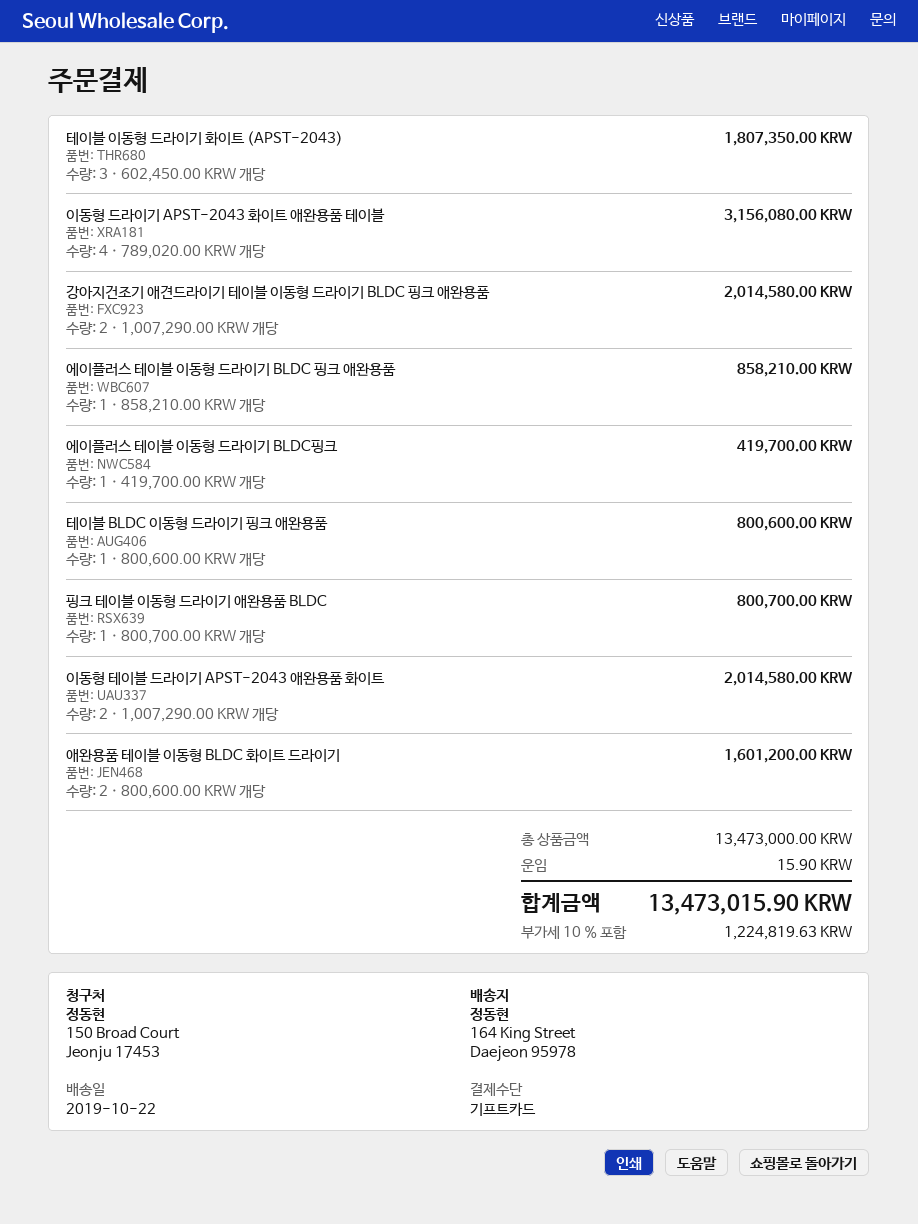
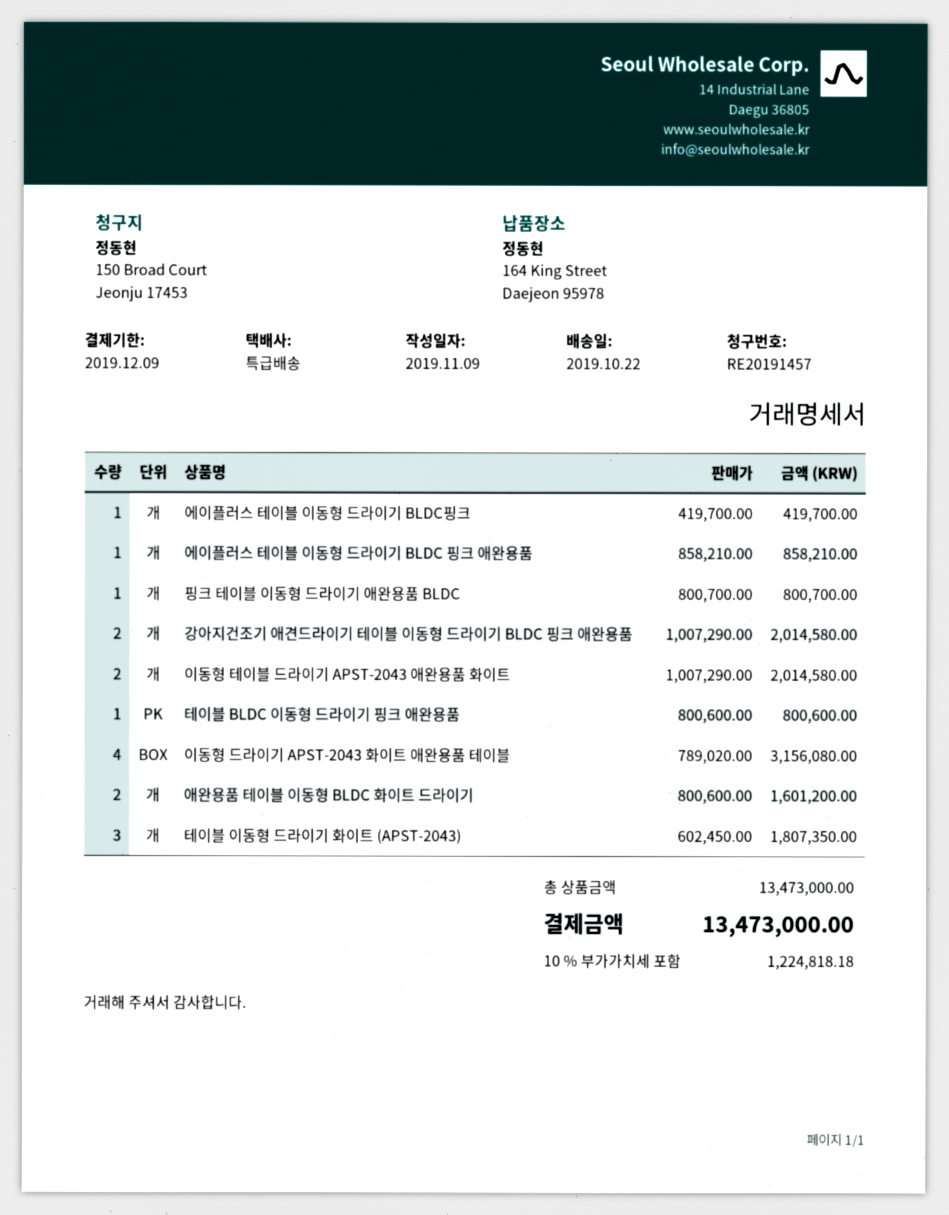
shipping: 15.90 -> none
tax: 10% = 1224819.63 -> 10% = 1224818.18
total: 13473015.90 -> 13473000.00

